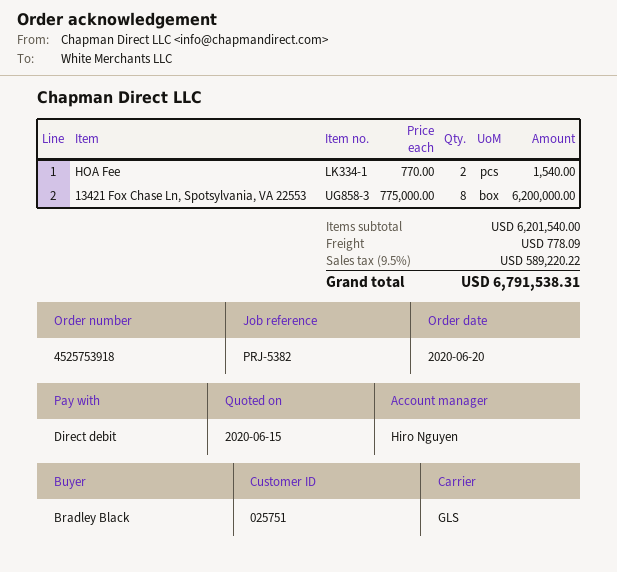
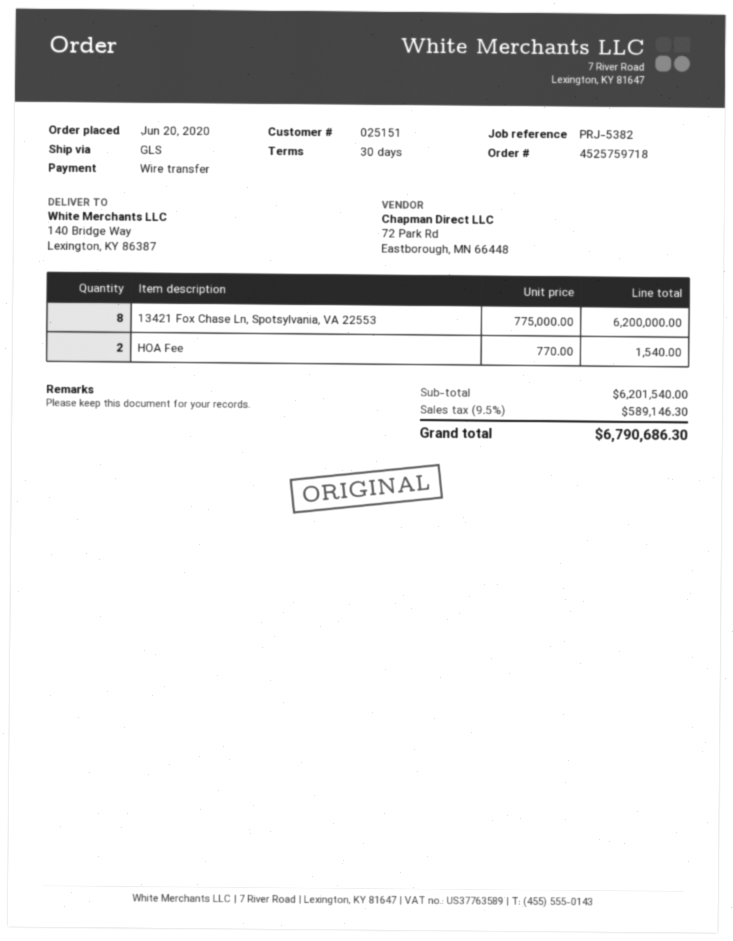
order number: 4525753918 -> 4525759718
customer number: 025751 -> 025151
payment method: direct debit -> bank transfer
shipping: 778.09 -> none
tax: 9.5% = 589220.22 -> 9.5% = 589146.30
total: 6791538.31 -> 6790686.30

